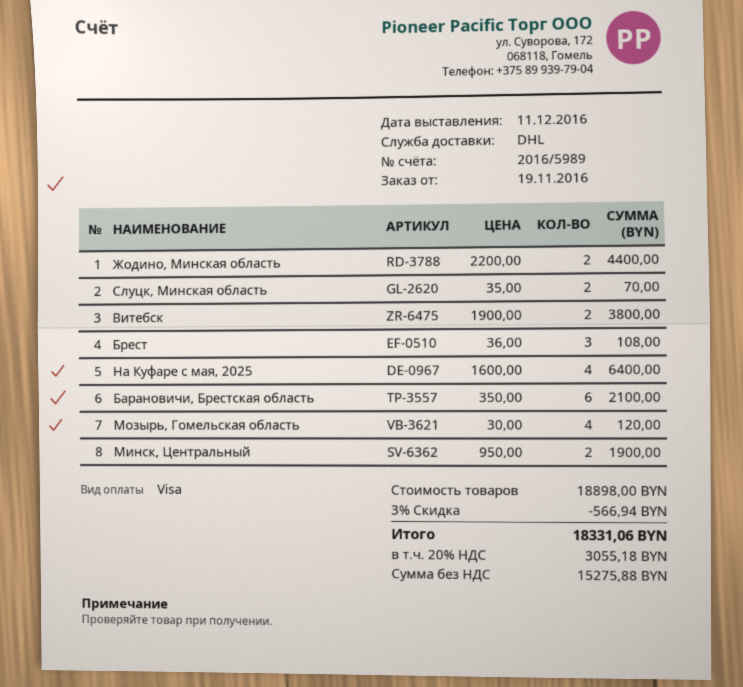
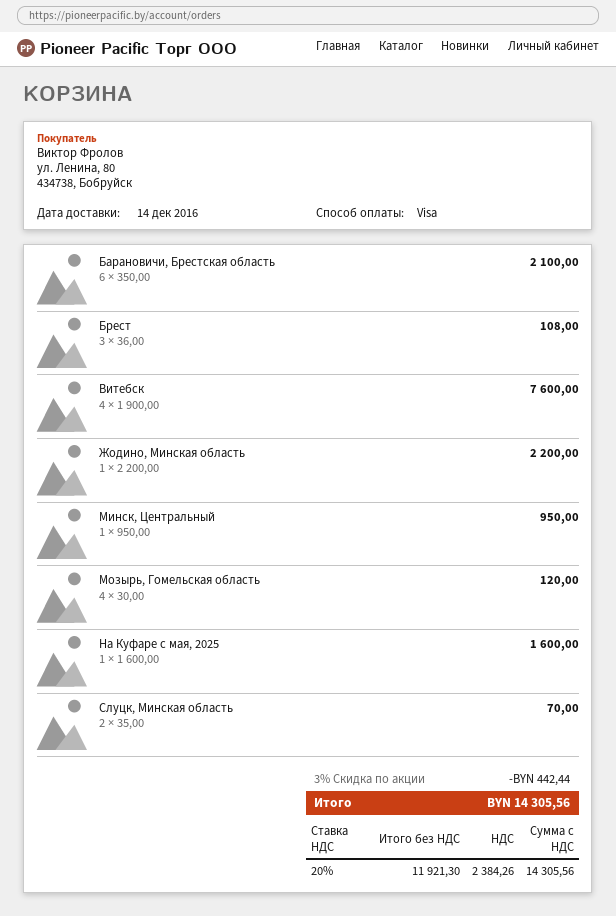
Жодино, Минская область: 2 x 2200.00 = 4400.00 -> 1 x 2200.00 = 2200.00
Витебск: 2 x 1900.00 = 3800.00 -> 4 x 1900.00 = 7600.00
На Куфаре с мая, 2025: 4 x 1600.00 = 6400.00 -> 1 x 1600.00 = 1600.00
Минск, Центральный: 2 x 950.00 = 1900.00 -> 1 x 950.00 = 950.00
discount: 3% = 566.94 -> 3% = 442.44
net: 15275.88 -> 11921.30
tax: 20% = 3055.18 -> 20% = 2384.26
total: 18331.06 -> 14305.56

